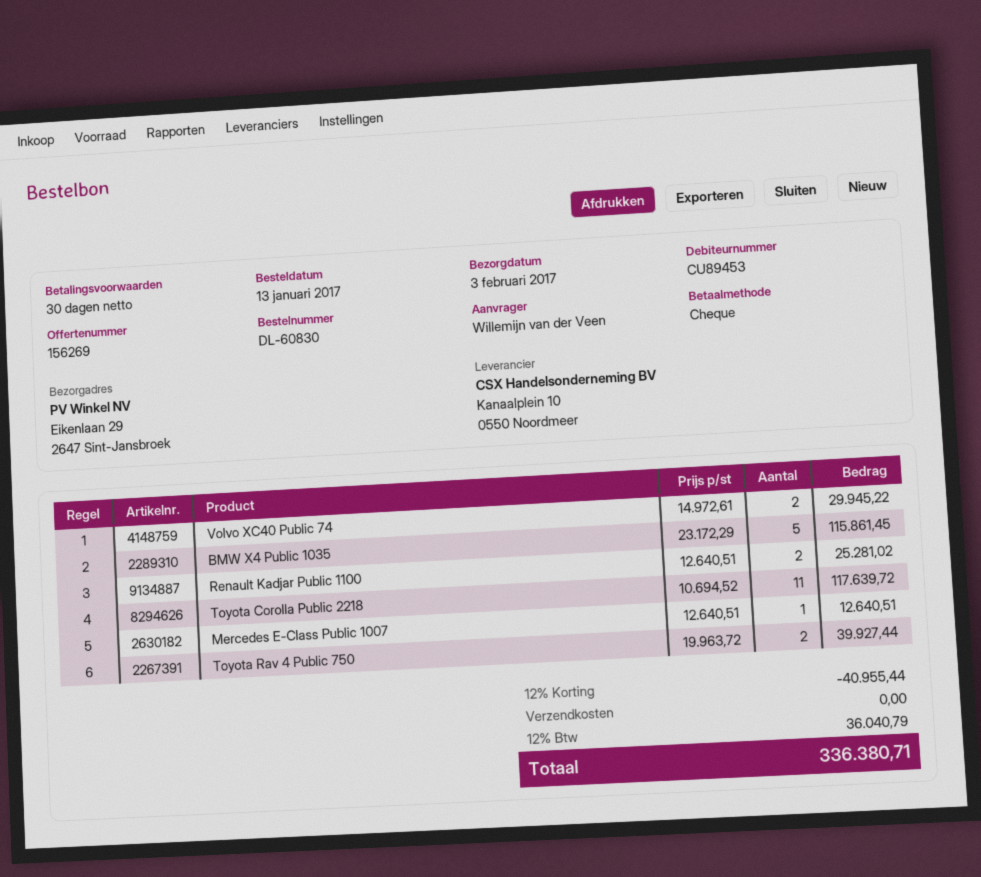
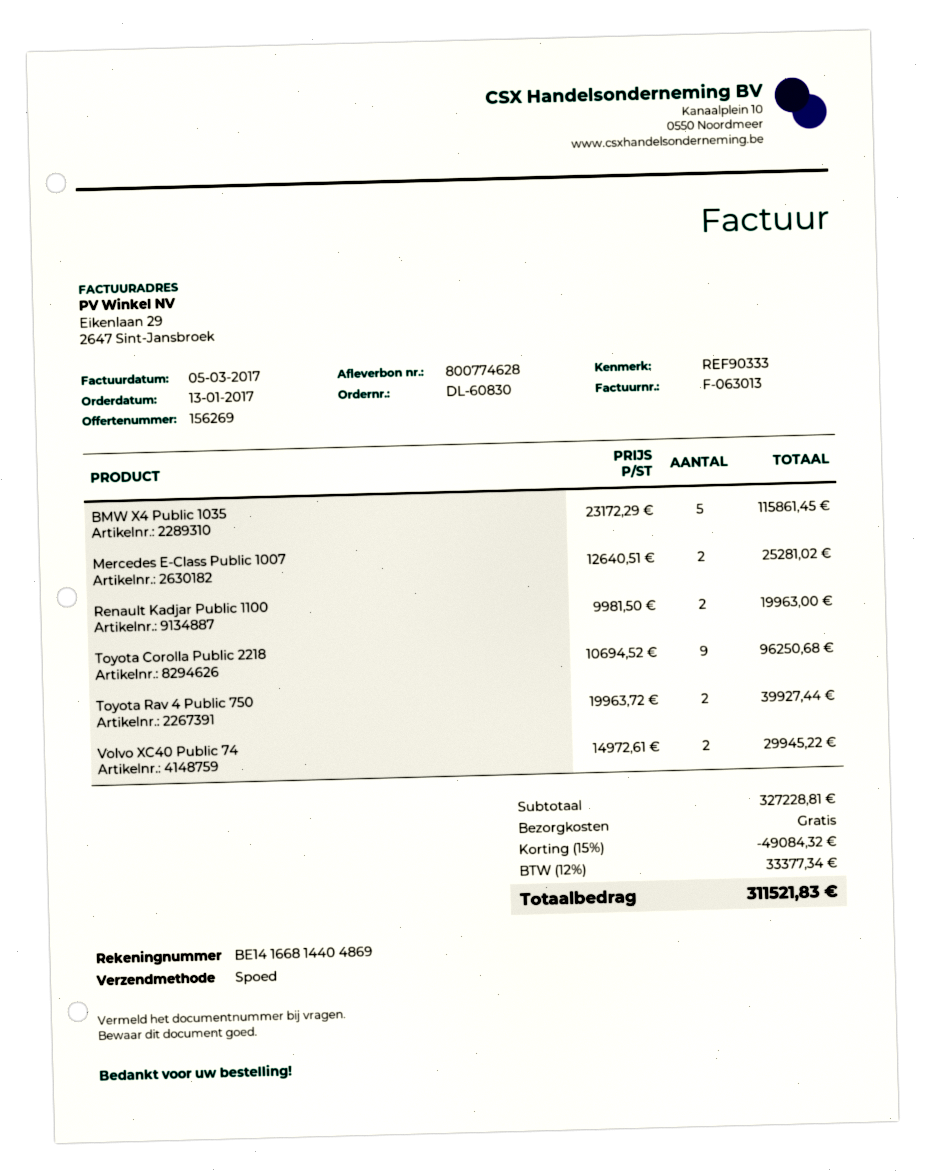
Renault Kadjar Public 1100: 2 x 12640.51 = 25281.02 -> 2 x 9981.50 = 19963.00
Toyota Corolla Public 2218: 11 x 10694.52 = 117639.72 -> 9 x 10694.52 = 96250.68
Mercedes E-Class Public 1007: 1 x 12640.51 = 12640.51 -> 2 x 12640.51 = 25281.02
discount: 12% = 40955.44 -> 15% = 49084.32
tax: 12% = 36040.79 -> 12% = 33377.34
total: 336380.71 -> 311521.83

